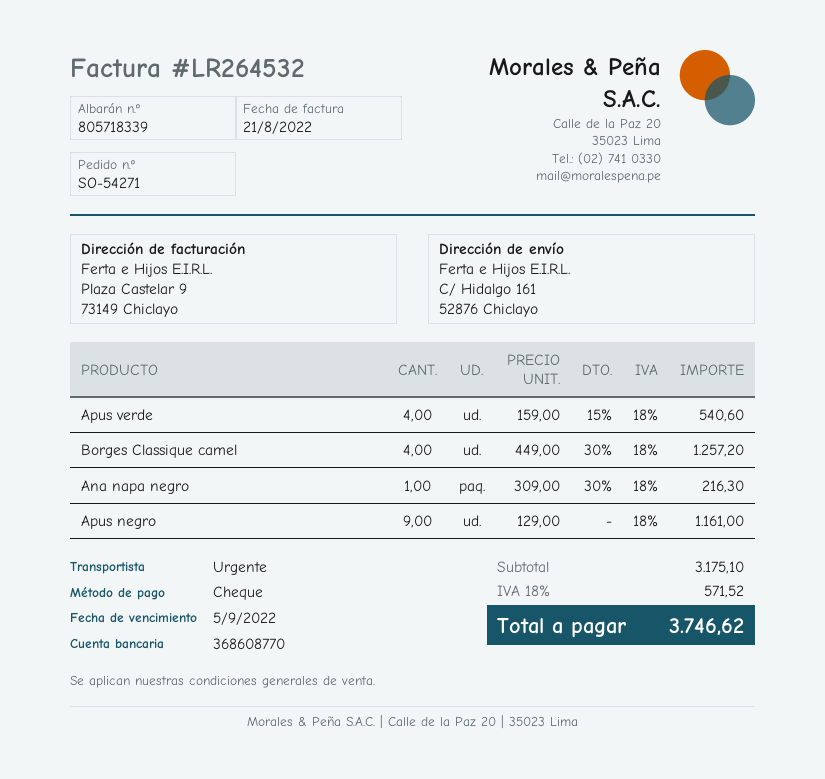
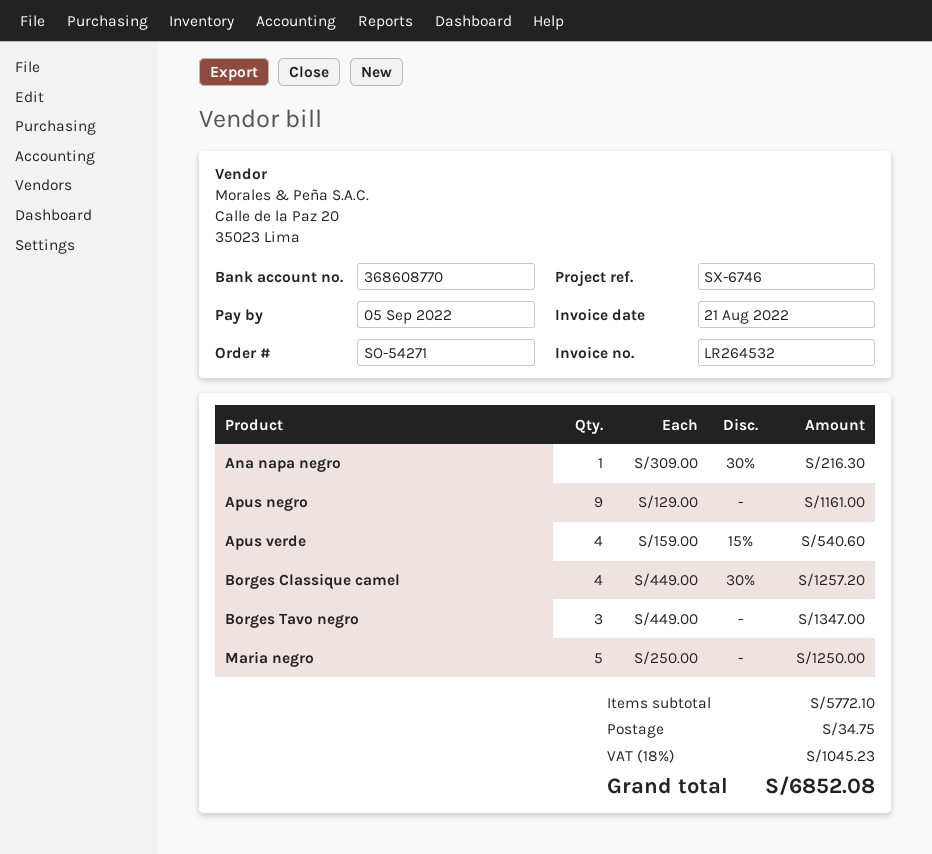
Borges Tavo negro: none -> 3 x 449.00 = 1347.00
Maria negro: none -> 5 x 250.00 = 1250.00
subtotal: 3175.10 -> 5772.10
shipping: none -> 34.75
tax: 18% = 571.52 -> 18% = 1045.23
total: 3746.62 -> 6852.08

